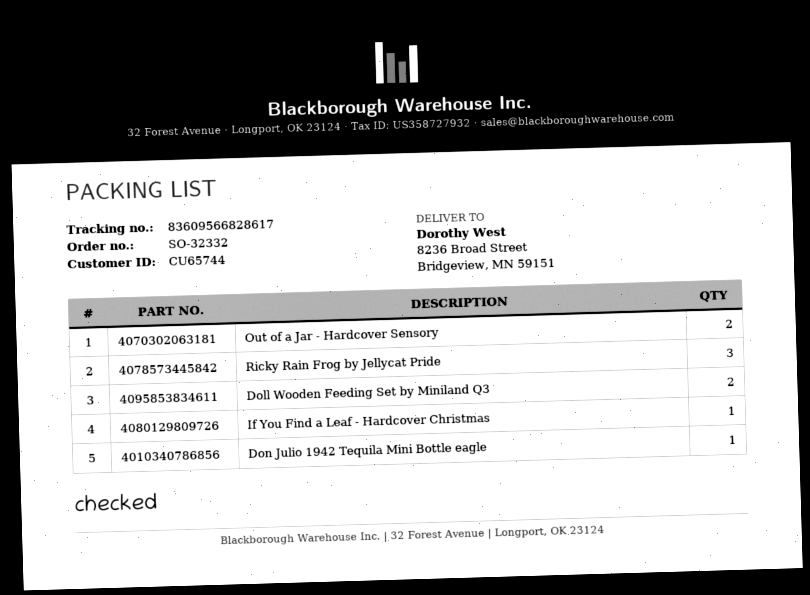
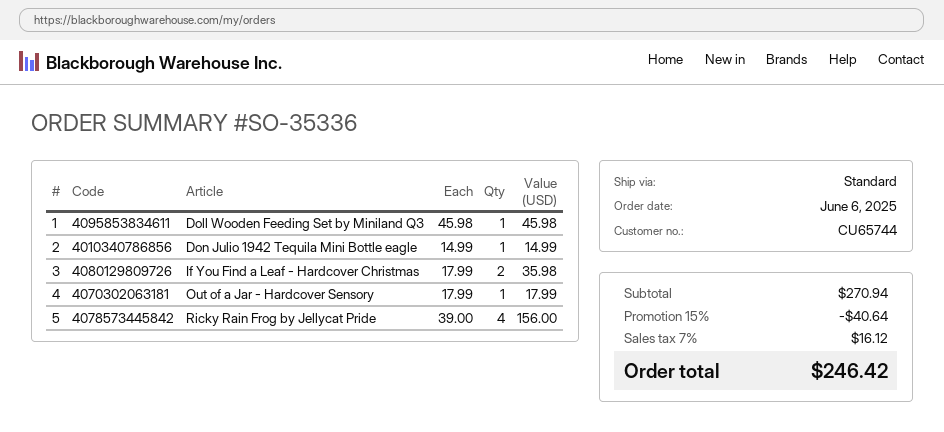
order number: SO-32332 -> SO-35336
Out of a Jar - Hardcover Sensory: 2 -> 1
Ricky Rain Frog by Jellycat Pride: 3 -> 4
Doll Wooden Feeding Set by Miniland Q3: 2 -> 1
If You Find a Leaf - Hardcover Christmas: 1 -> 2

